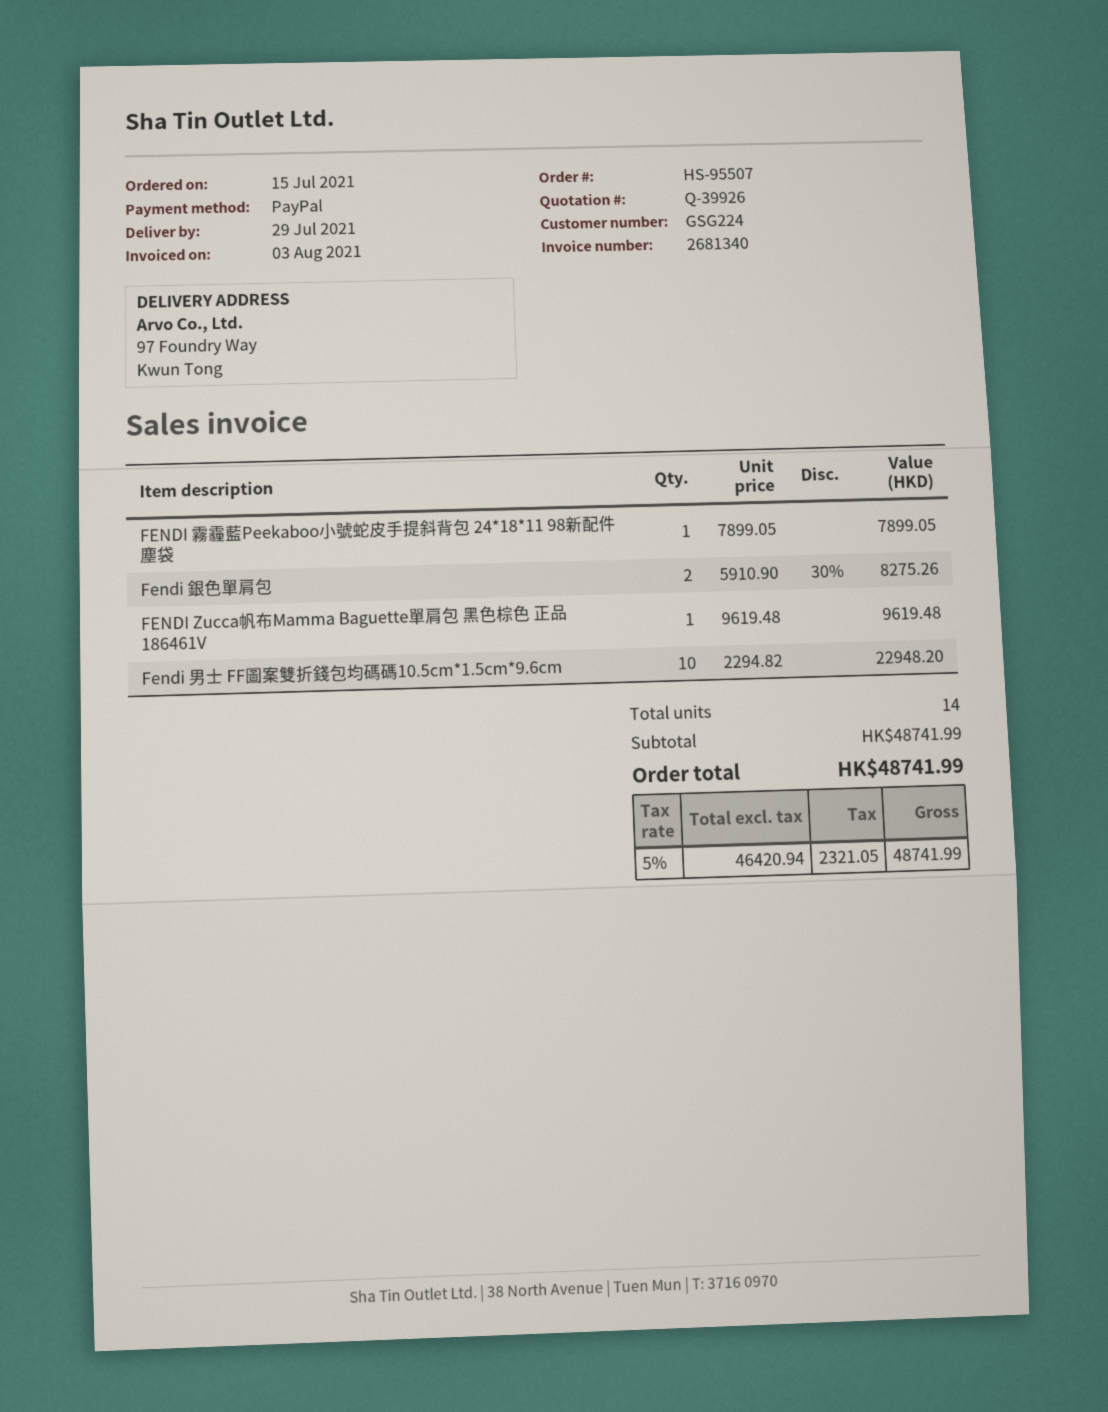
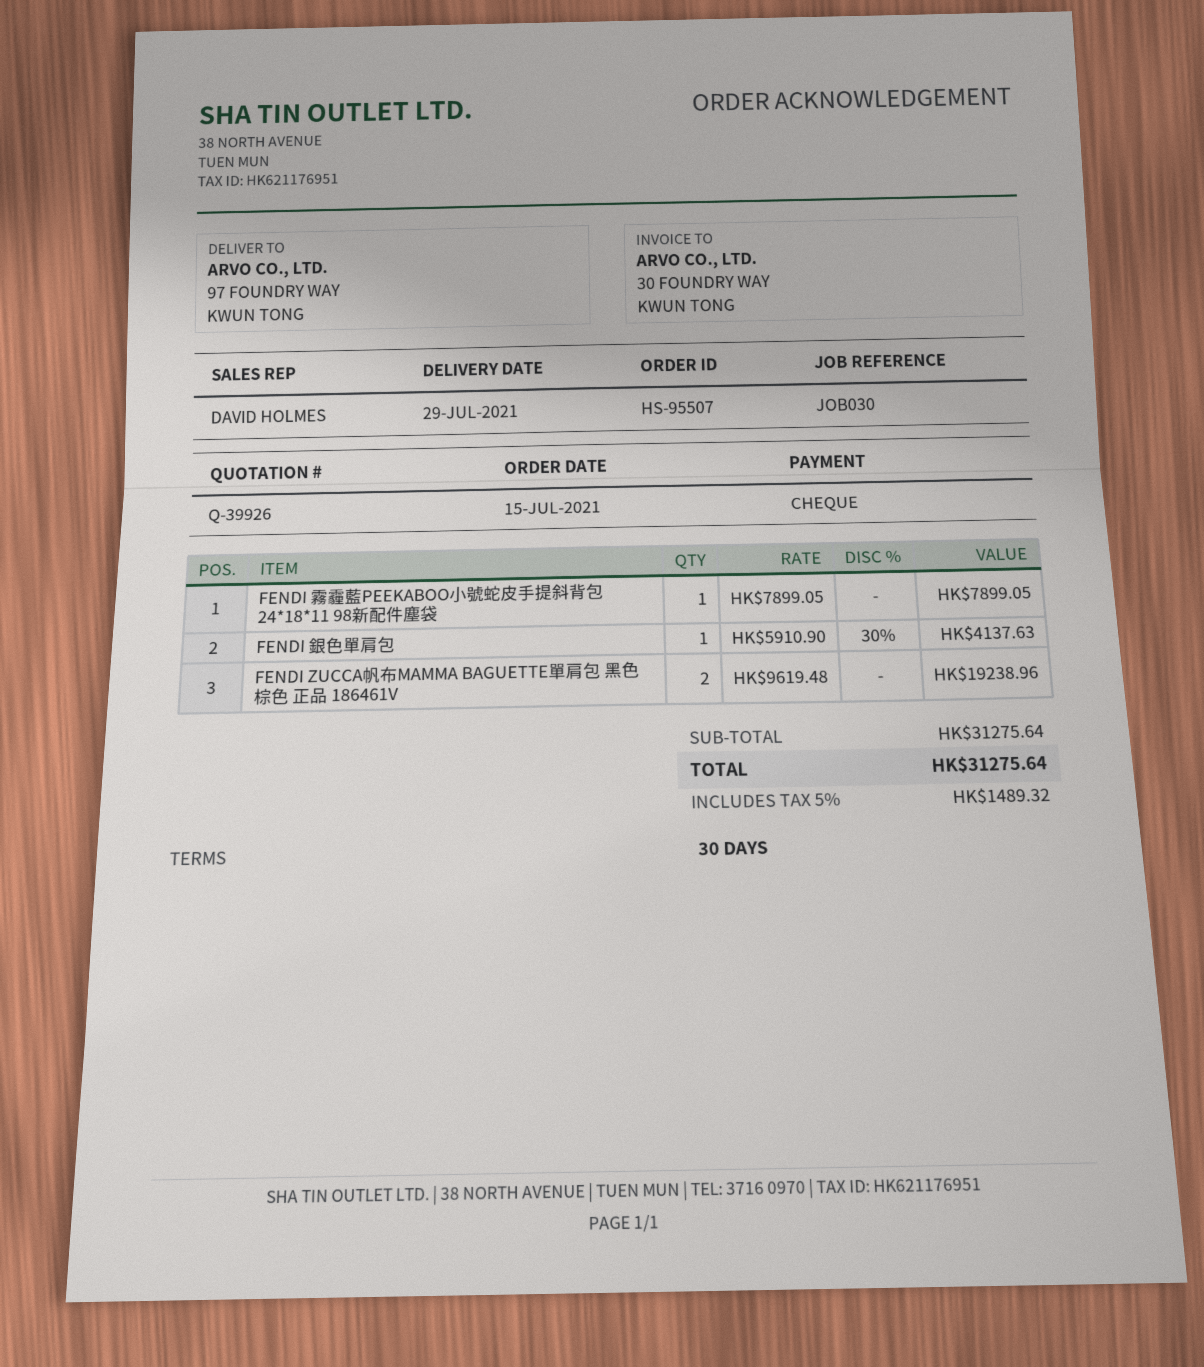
payment method: PayPal -> cheque
Fendi 銀色單肩包: 2 x 5910.90 - 30% = 8275.26 -> 1 x 5910.90 - 30% = 4137.63
FENDI Zucca帆布Mamma Baguette單肩包 黑色棕色 正品 186461V: 1 x 9619.48 = 9619.48 -> 2 x 9619.48 = 19238.96
Fendi 男士 FF圖案雙折錢包均碼碼10.5cm*1.5cm*9.6cm: 10 x 2294.82 = 22948.20 -> none
subtotal: 48741.99 -> 31275.64
tax: 5% = 2321.05 -> 5% = 1489.32
total: 48741.99 -> 31275.64

